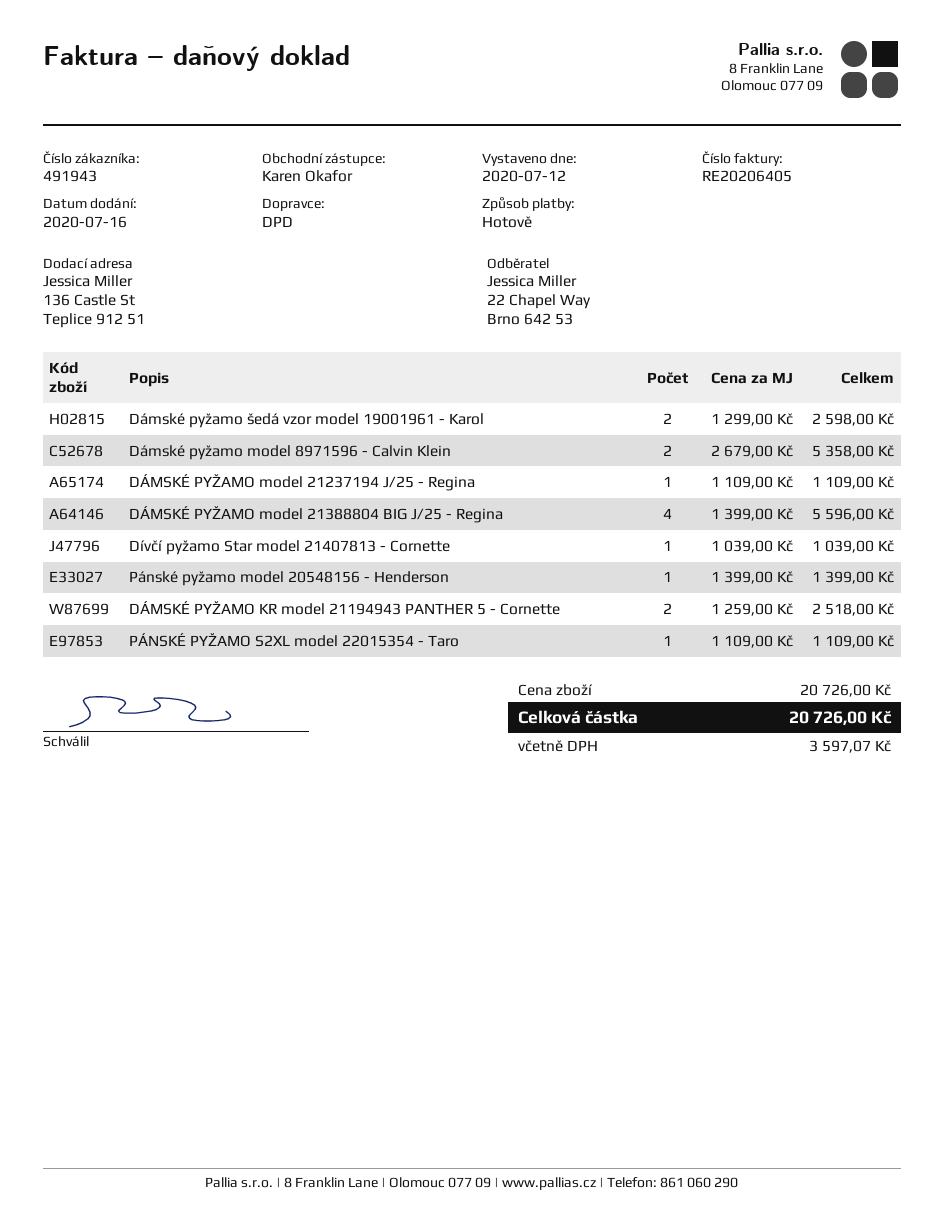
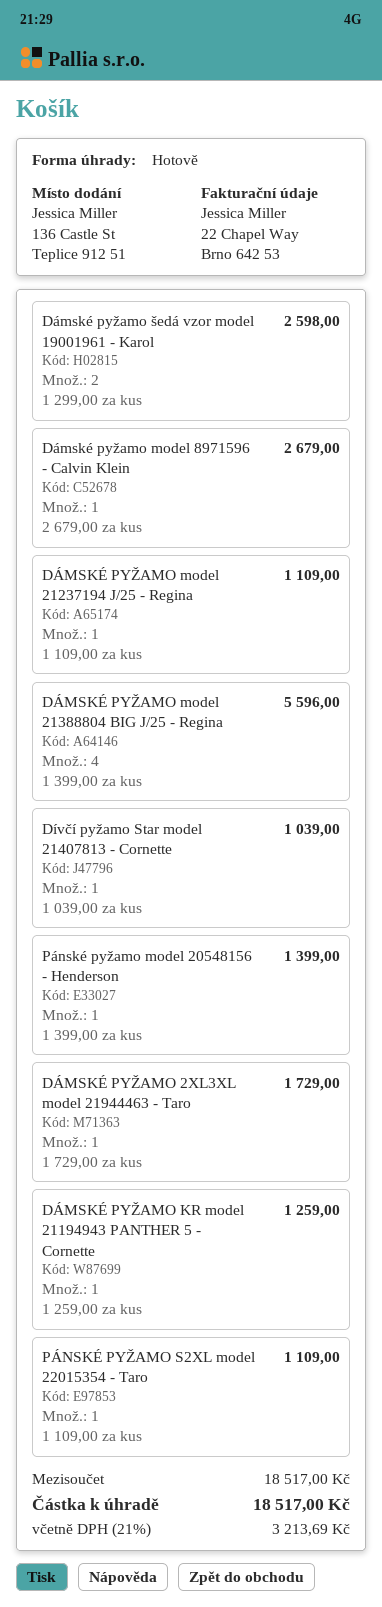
Dámské pyžamo model 8971596 - Calvin Klein: 2 x 2679.00 = 5358.00 -> 1 x 2679.00 = 2679.00
DÁMSKÉ PYŽAMO KR model 21194943 PANTHER 5 - Cornette: 2 x 1259.00 = 2518.00 -> 1 x 1259.00 = 1259.00
DÁMSKÉ PYŽAMO 2XL3XL model 21944463 - Taro: none -> 1 x 1729.00 = 1729.00
subtotal: 20726.00 -> 18517.00
tax: 3597.07 -> 3213.69
total: 20726.00 -> 18517.00

